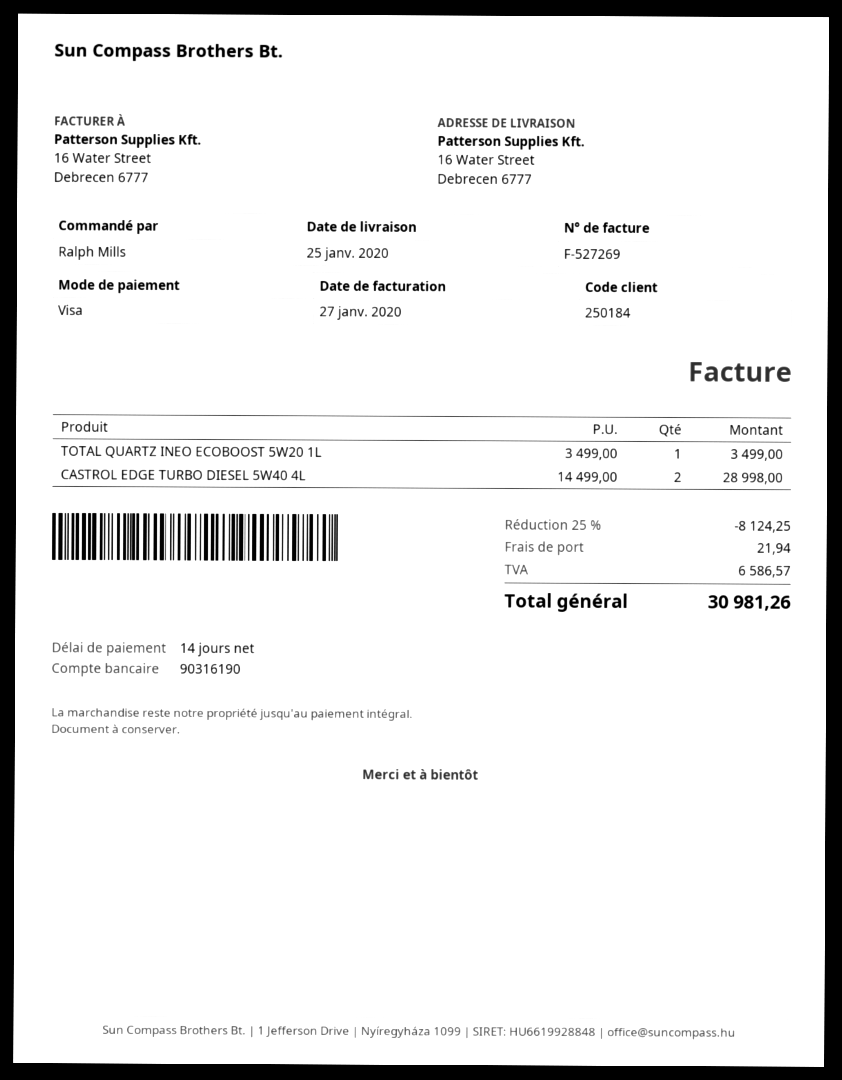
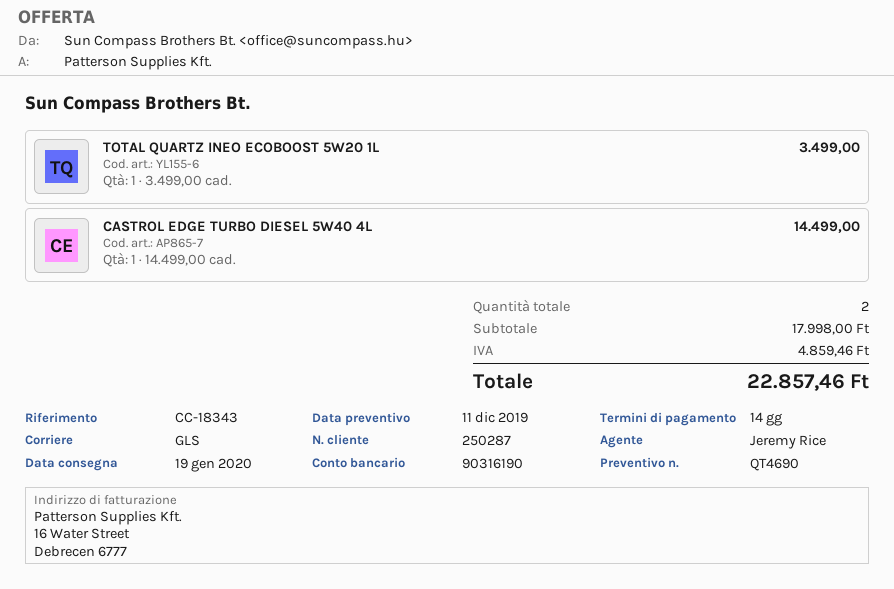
delivery date: 2020-01-25 -> 2020-01-19
customer number: 250184 -> 250287
CASTROL EDGE TURBO DIESEL 5W40 4L: 2 x 14499.00 = 28998.00 -> 1 x 14499.00 = 14499.00
discount: 25% = 8124.25 -> none
shipping: 21.94 -> none
tax: 6586.57 -> 4859.46
total: 30981.26 -> 22857.46

